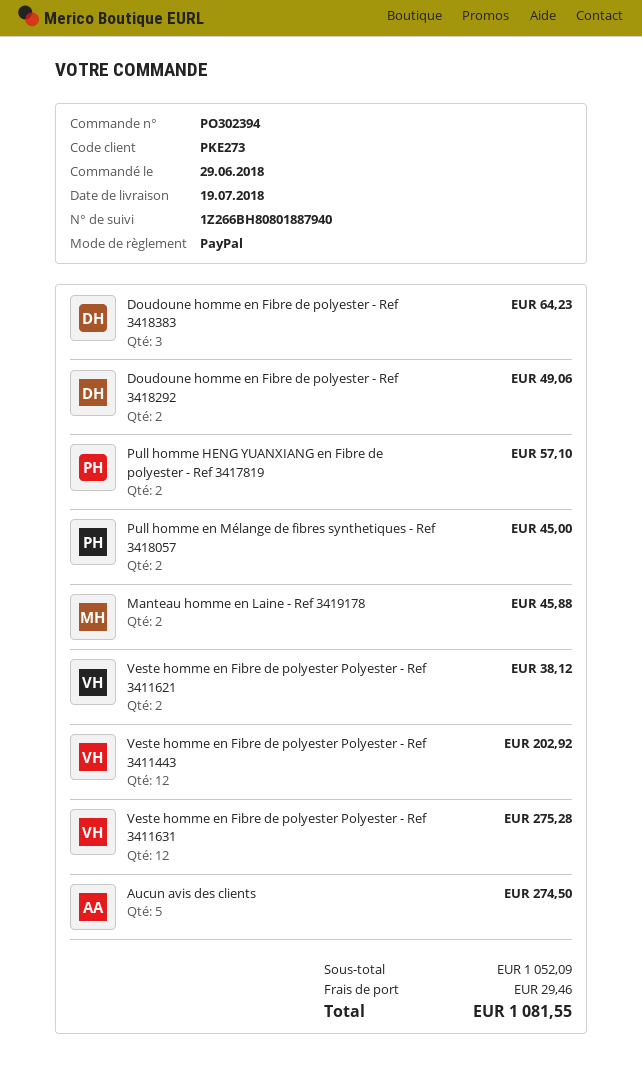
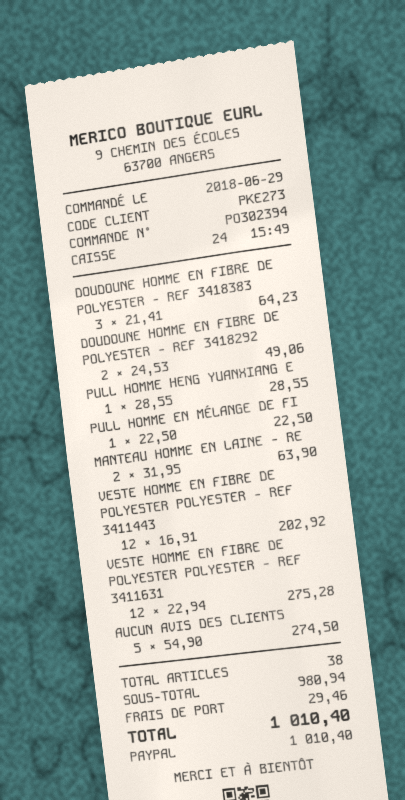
Pull homme HENG YUANXIANG en Fibre de polyester - Ref 3417819: 2 for 57.10 -> 1 for 28.55
Pull homme en Mélange de fibres synthetiques - Ref 3418057: 2 for 45.00 -> 1 for 22.50
Manteau homme en Laine - Ref 3419178: 2 for 45.88 -> 2 for 63.90
Veste homme en Fibre de polyester Polyester - Ref 3411621: 2 for 38.12 -> none
subtotal: 1052.09 -> 980.94
total: 1081.55 -> 1010.40

